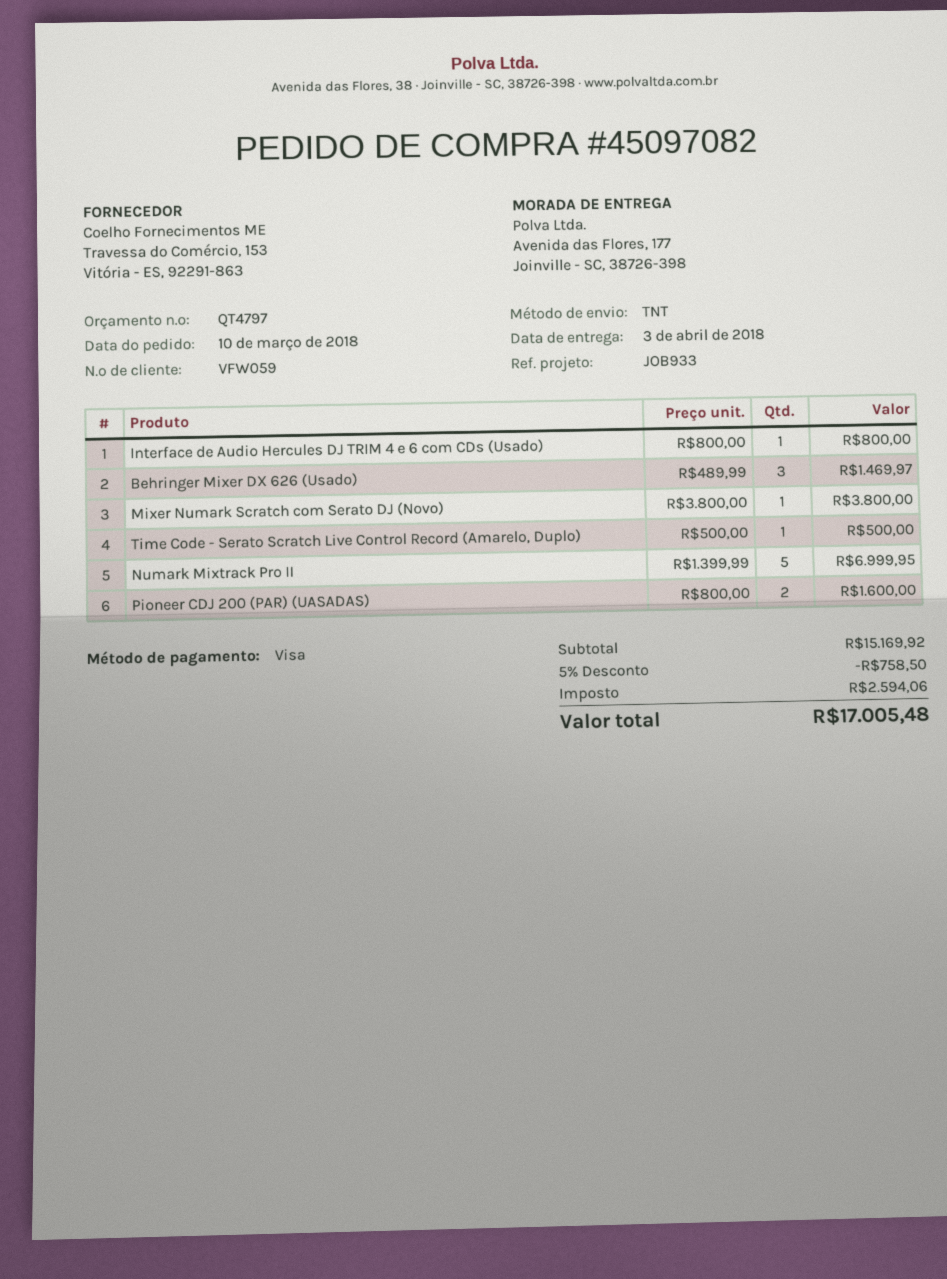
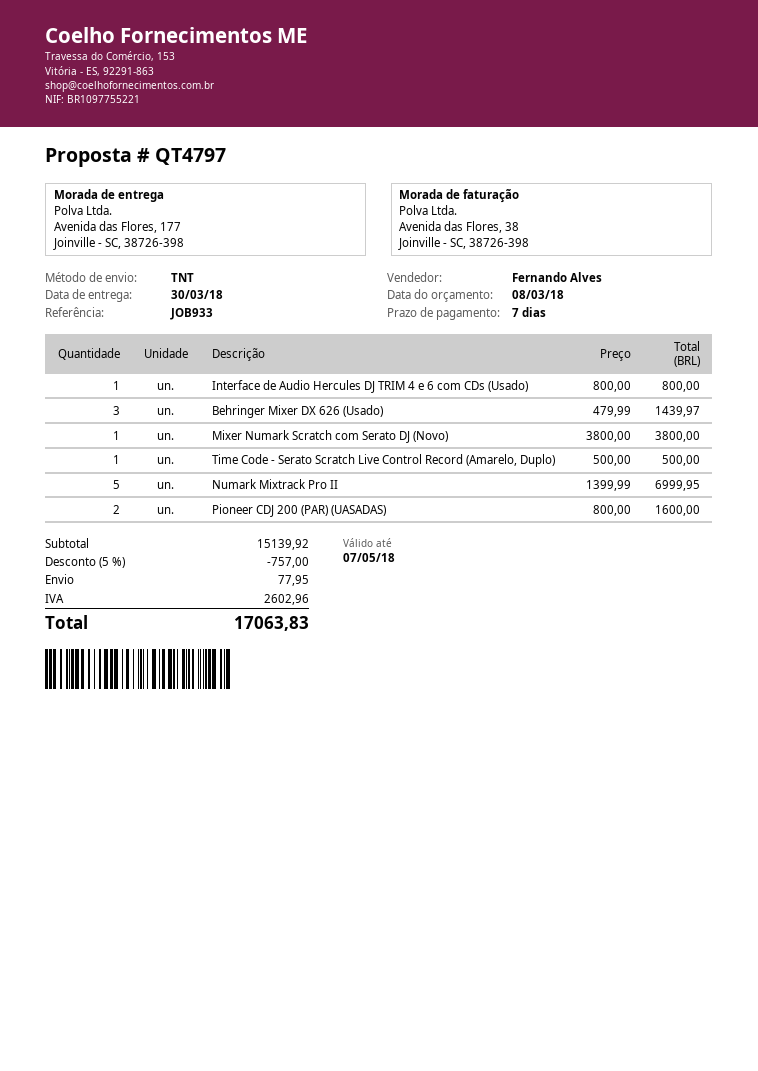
delivery date: 2018-04-03 -> 2018-03-30
Behringer Mixer DX 626 (Usado): 3 x 489.99 = 1469.97 -> 3 x 479.99 = 1439.97
subtotal: 15169.92 -> 15139.92
discount: 5% = 758.50 -> 5% = 757.00
shipping: none -> 77.95
tax: 2594.06 -> 2602.96
total: 17005.48 -> 17063.83

